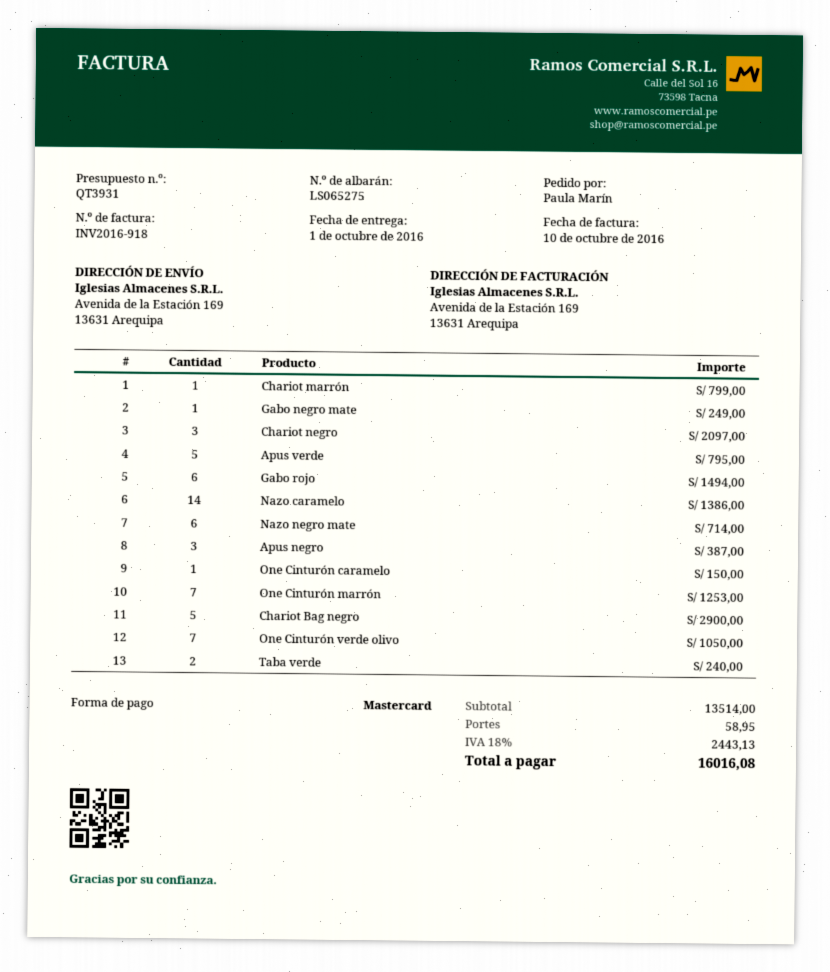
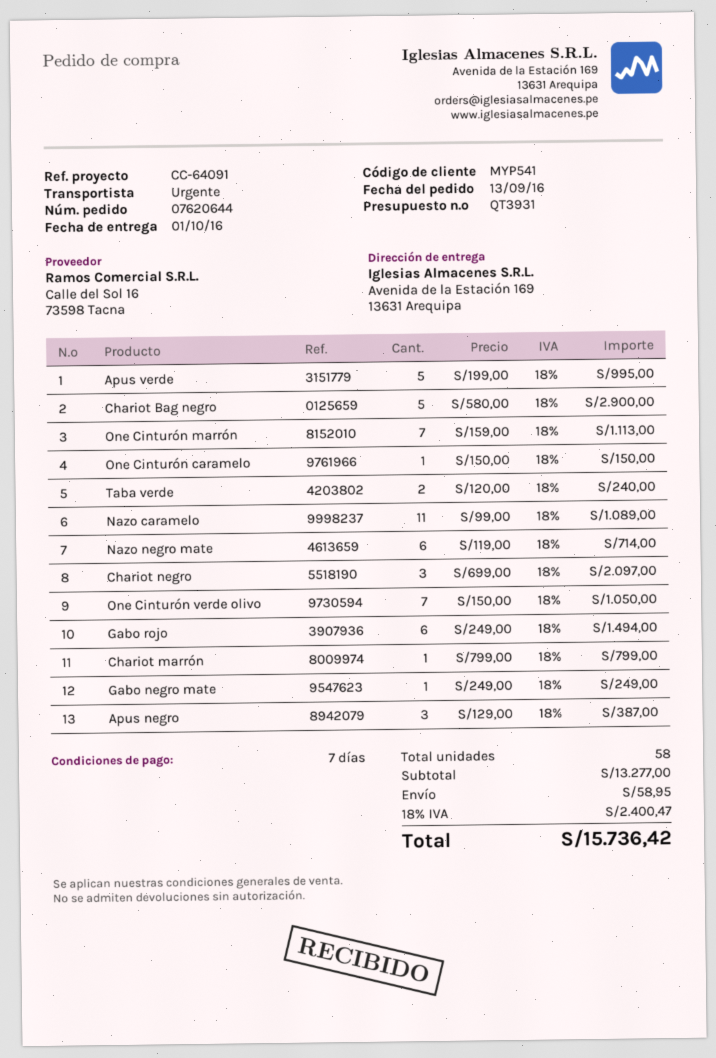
Apus verde: 5 for 795.00 -> 5 for 995.00
Nazo caramelo: 14 for 1386.00 -> 11 for 1089.00
One Cinturón marrón: 7 for 1253.00 -> 7 for 1113.00
subtotal: 13514.00 -> 13277.00
tax: 18% = 2443.13 -> 18% = 2400.47
total: 16016.08 -> 15736.42

